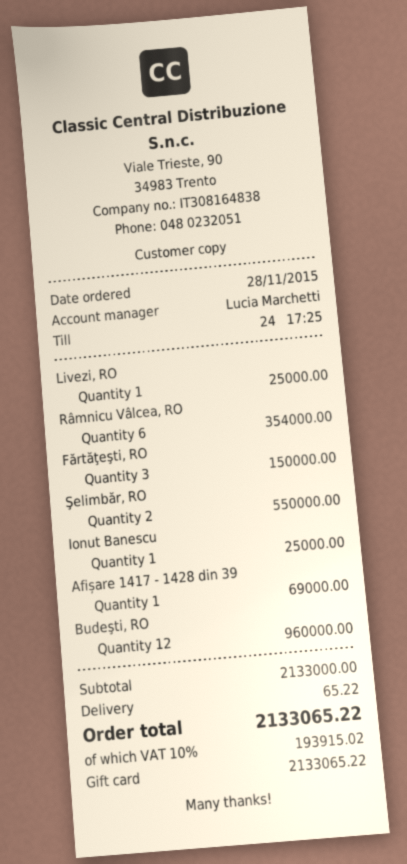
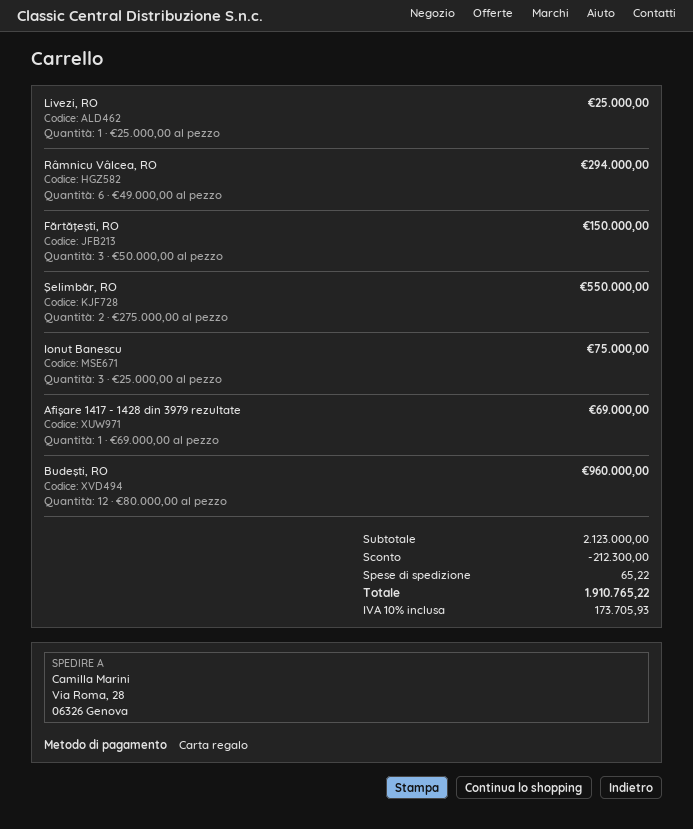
Râmnicu Vâlcea, RO: 6 for 354000.00 -> 6 for 294000.00
Ionut Banescu: 1 for 25000.00 -> 3 for 75000.00
subtotal: 2133000.00 -> 2123000.00
discount: none -> 212300.00
tax: 10% = 193915.02 -> 10% = 173705.93
total: 2133065.22 -> 1910765.22

